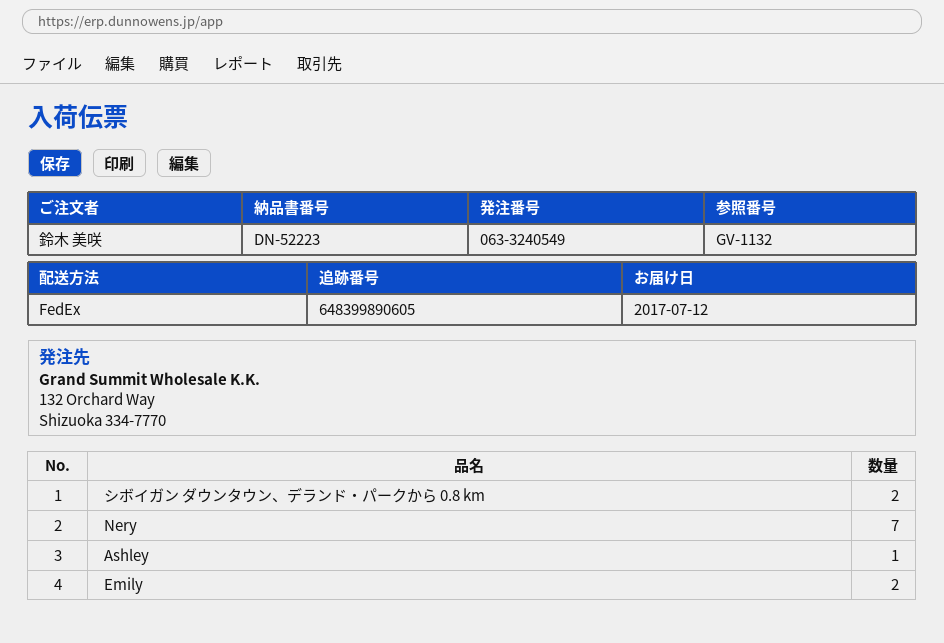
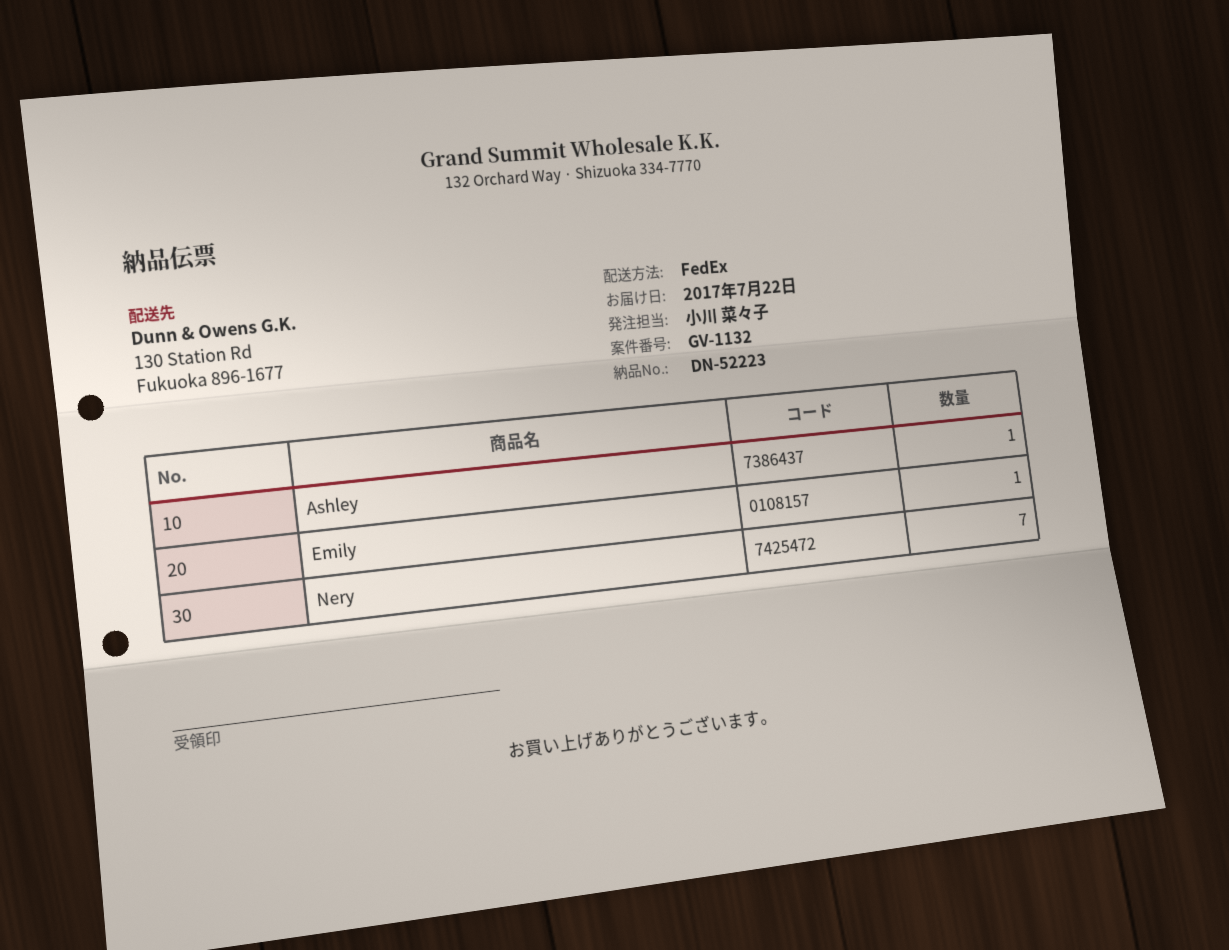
delivery date: 2017-07-12 -> 2017-07-22
ordered by: 鈴木 美咲 -> 小川 菜々子
シボイガン ダウンタウン、デランド・パークから 0.8 km: 2 -> none
Emily: 2 -> 1

